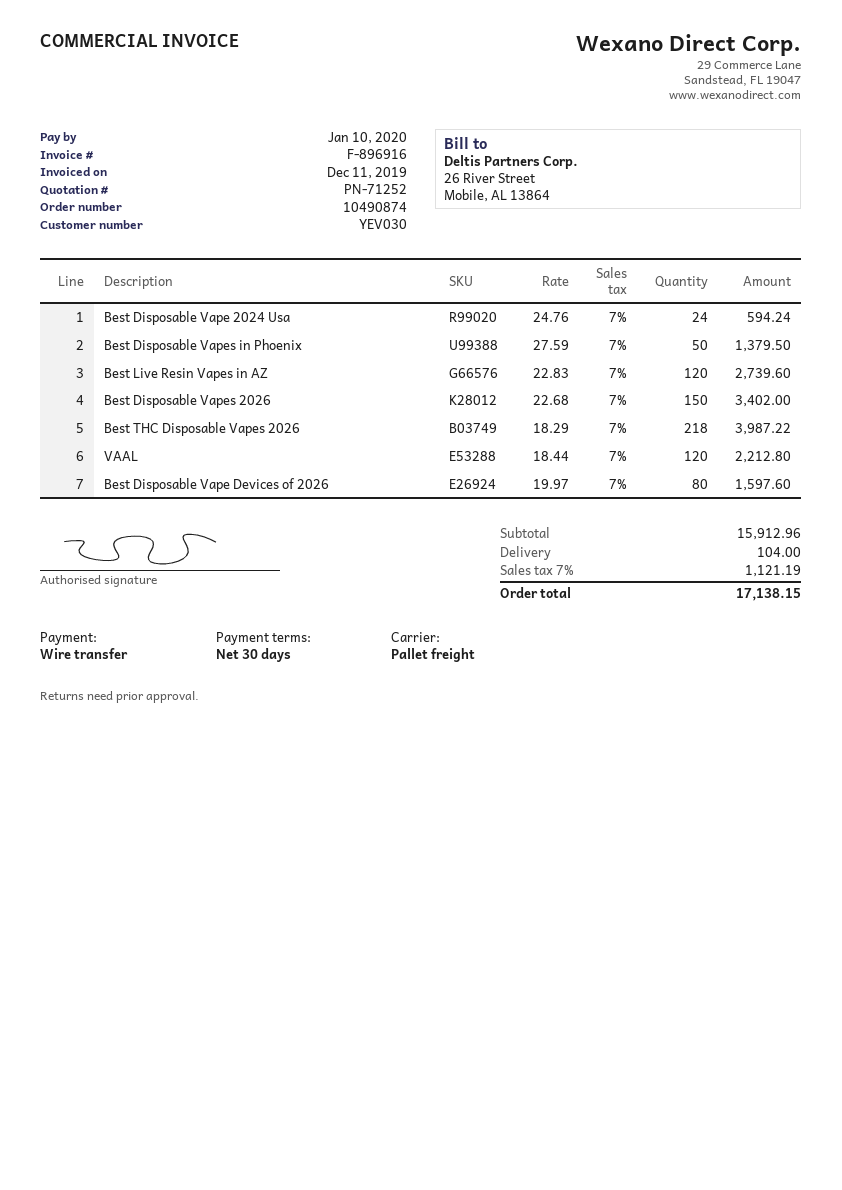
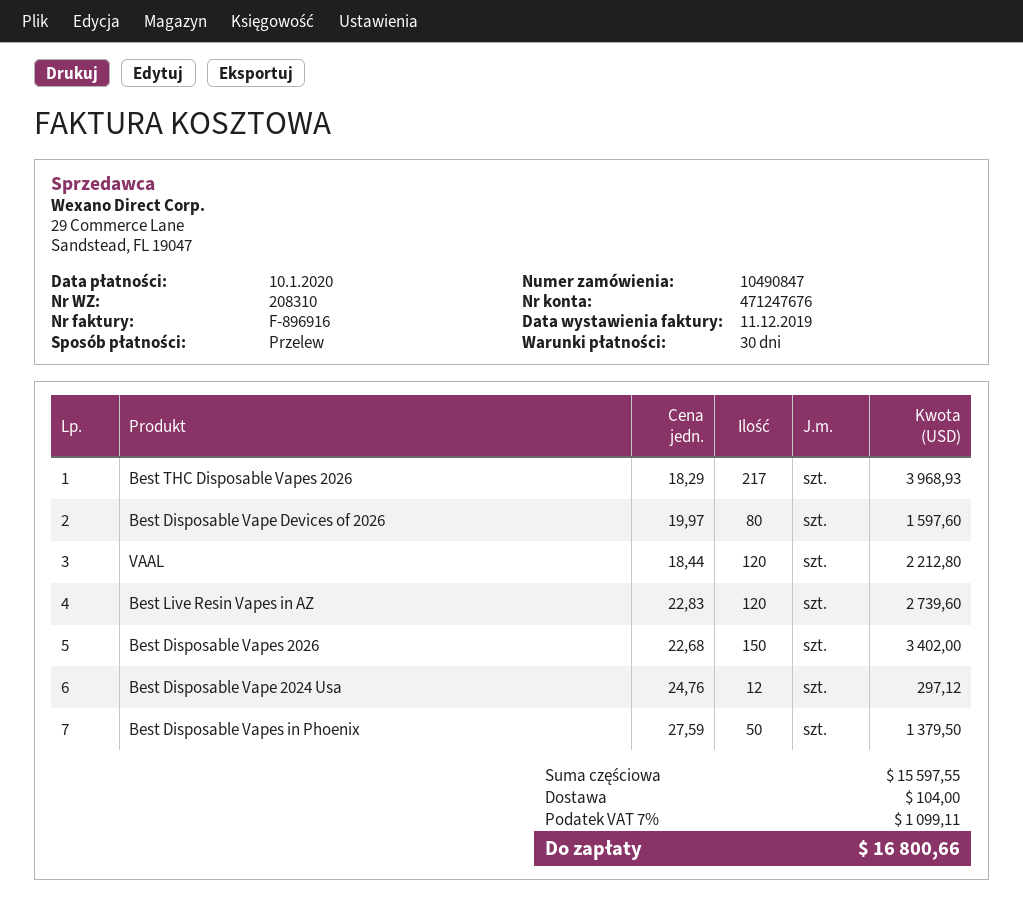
order number: 10490874 -> 10490847
Best Disposable Vape 2024 Usa: 24 x 24.76 = 594.24 -> 12 x 24.76 = 297.12
Best THC Disposable Vapes 2026: 218 x 18.29 = 3987.22 -> 217 x 18.29 = 3968.93
subtotal: 15912.96 -> 15597.55
tax: 7% = 1121.19 -> 7% = 1099.11
total: 17138.15 -> 16800.66

